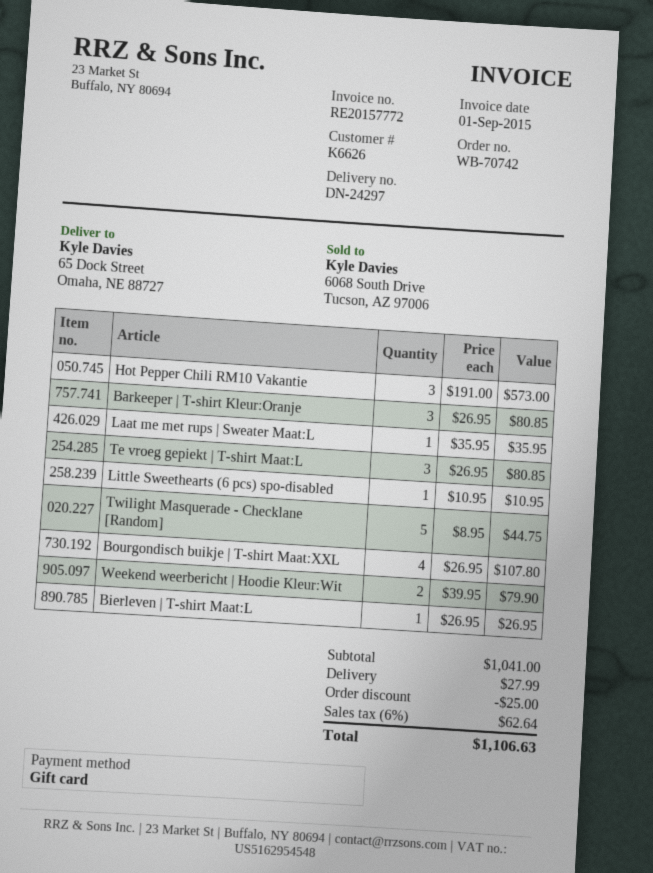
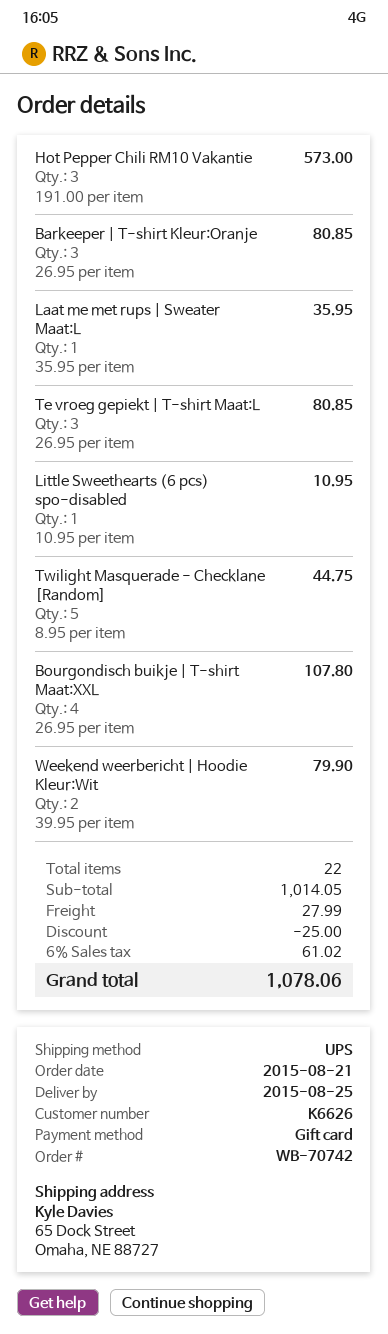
Bierleven | T-shirt Maat:L: 1 x 26.95 = 26.95 -> none
subtotal: 1041.00 -> 1014.05
tax: 6% = 62.64 -> 6% = 61.02
total: 1106.63 -> 1078.06

